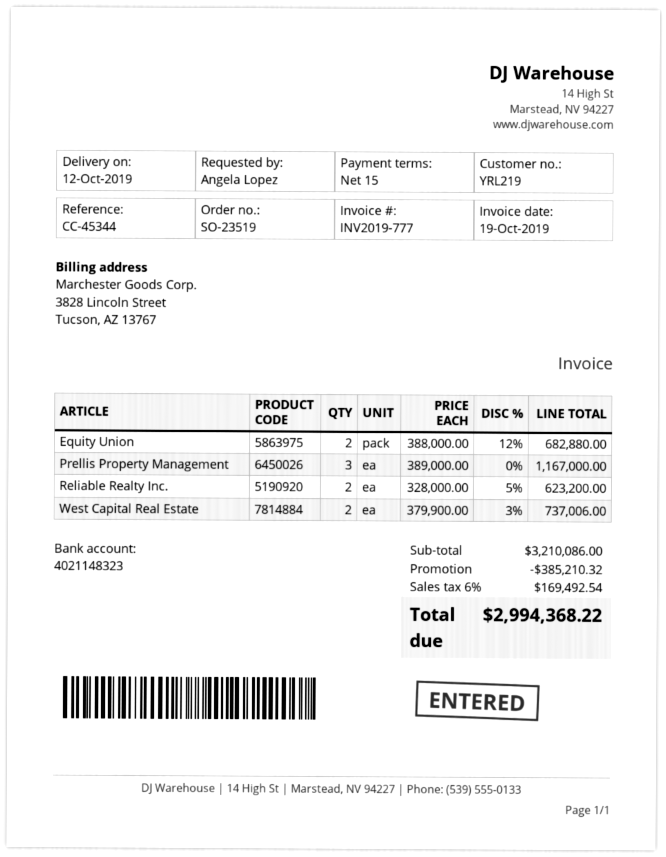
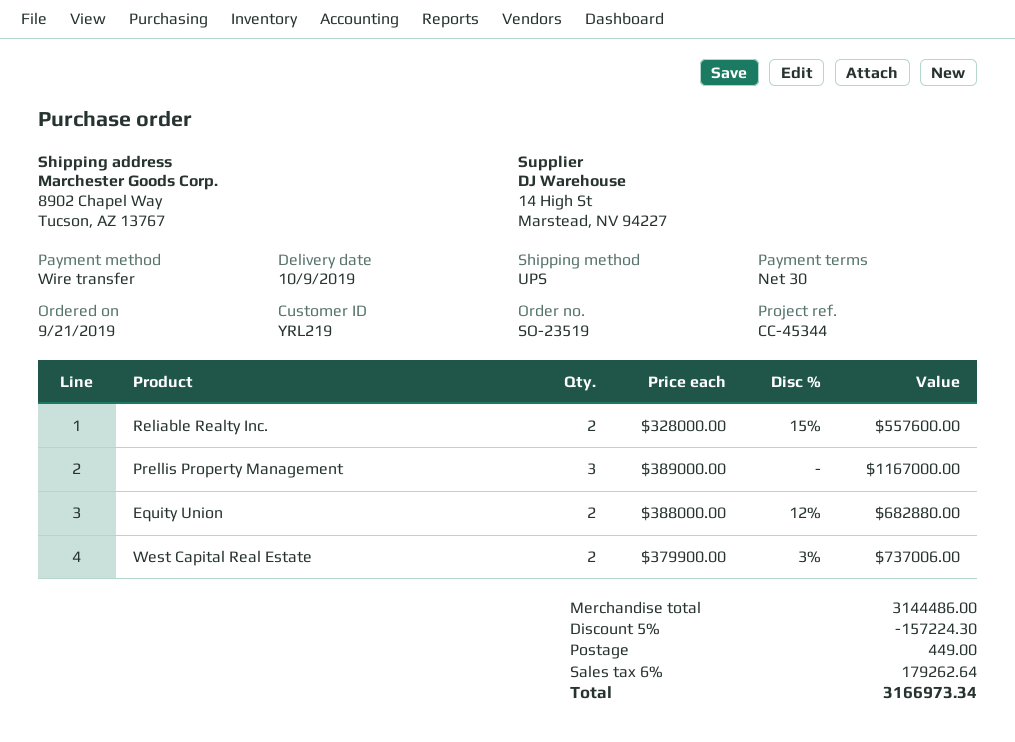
delivery date: 2019-10-12 -> 2019-10-09
payment terms: 15 days -> 30 days
Reliable Realty Inc.: 2 x 328000.00 - 5% = 623200.00 -> 2 x 328000.00 - 15% = 557600.00
subtotal: 3210086.00 -> 3144486.00
discount: 385210.32 -> 157224.30
shipping: none -> 449.00
tax: 6% = 169492.54 -> 6% = 179262.64
total: 2994368.22 -> 3166973.34

